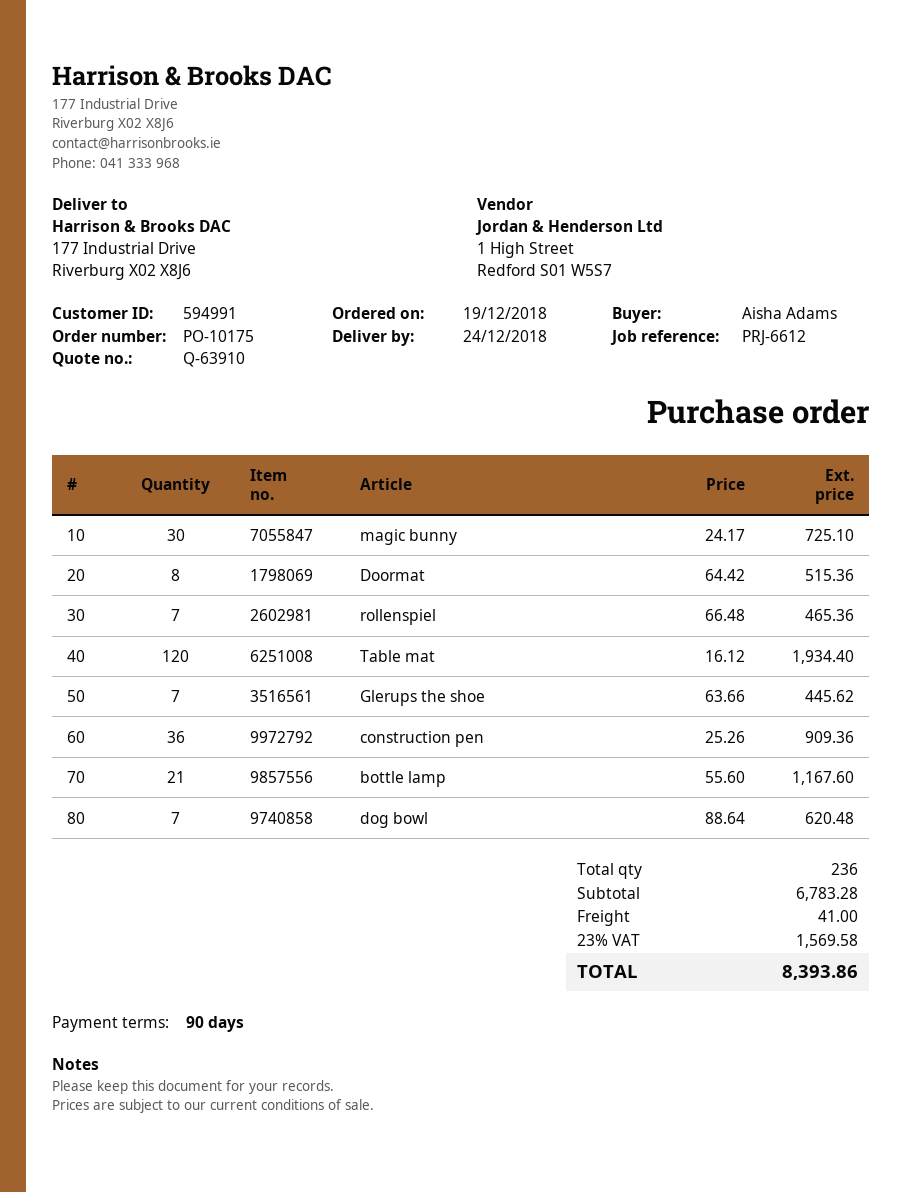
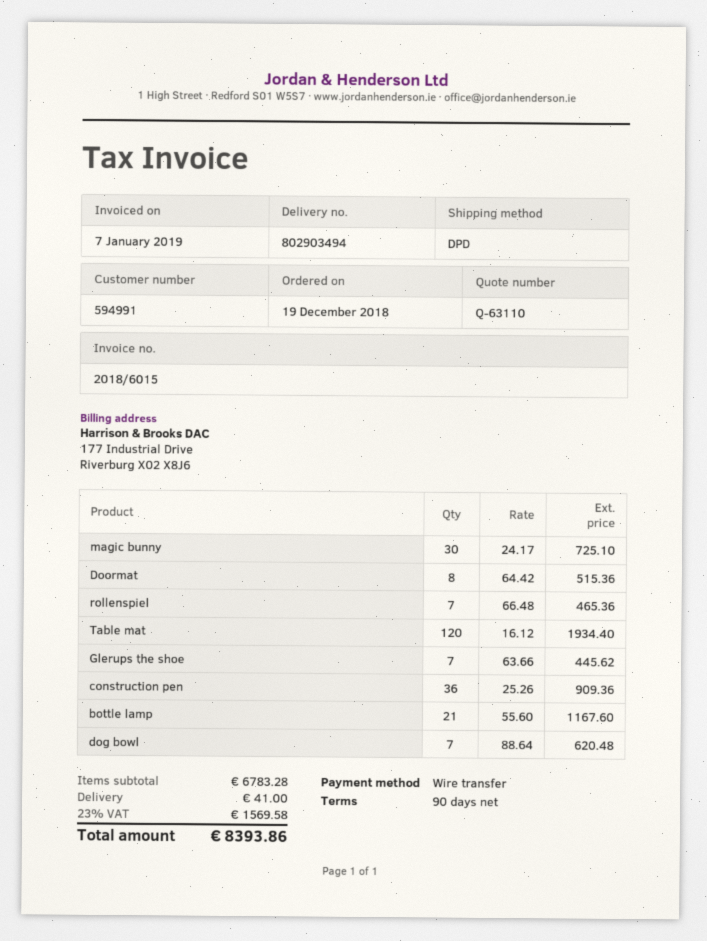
quote number: Q-63910 -> Q-63110

